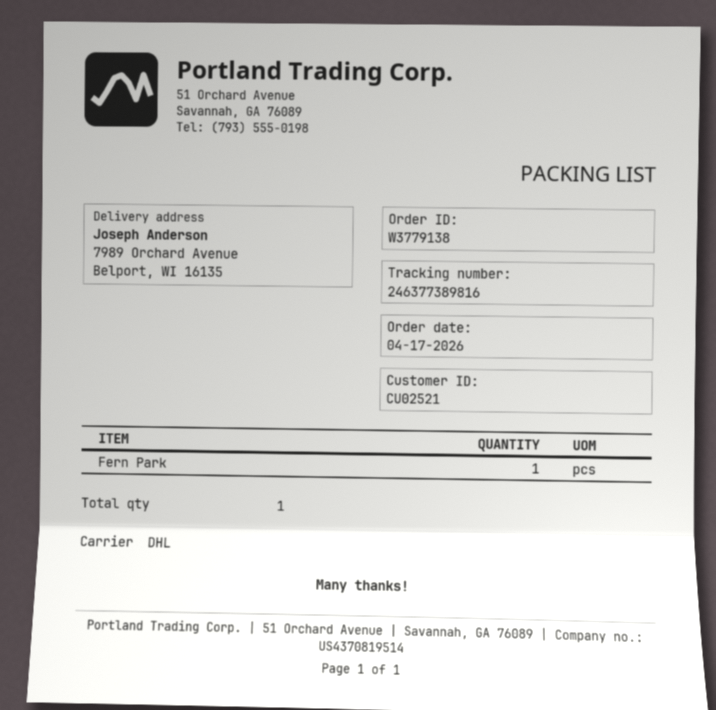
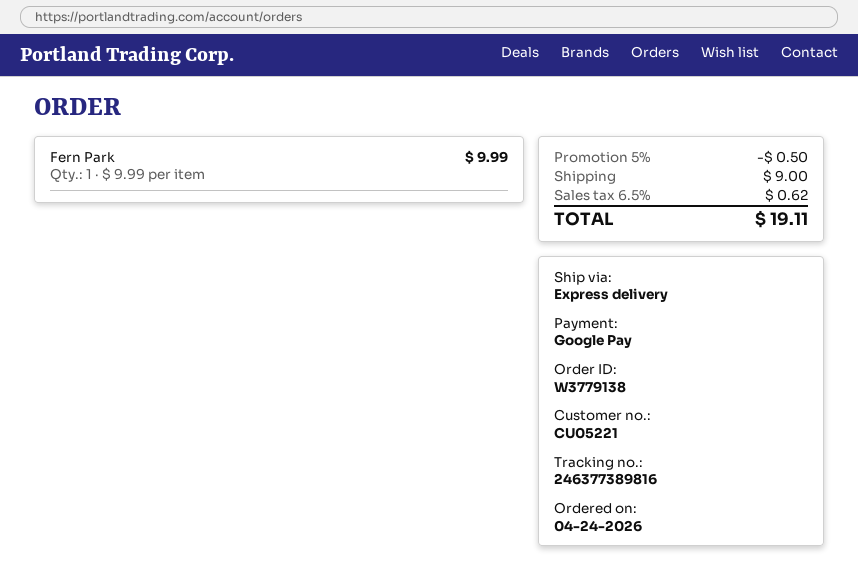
order date: 2026-04-17 -> 2026-04-24
customer number: CU02521 -> CU05221
shipping method: DHL -> express

